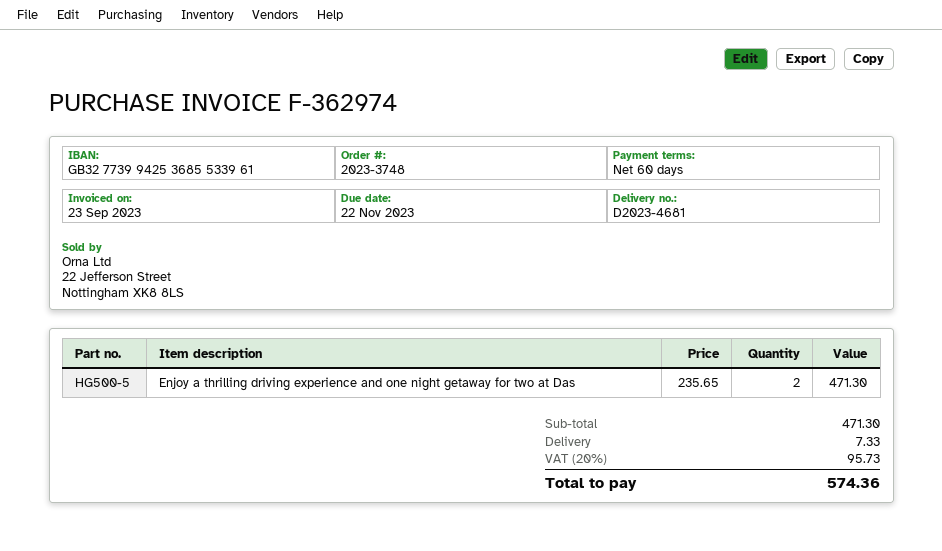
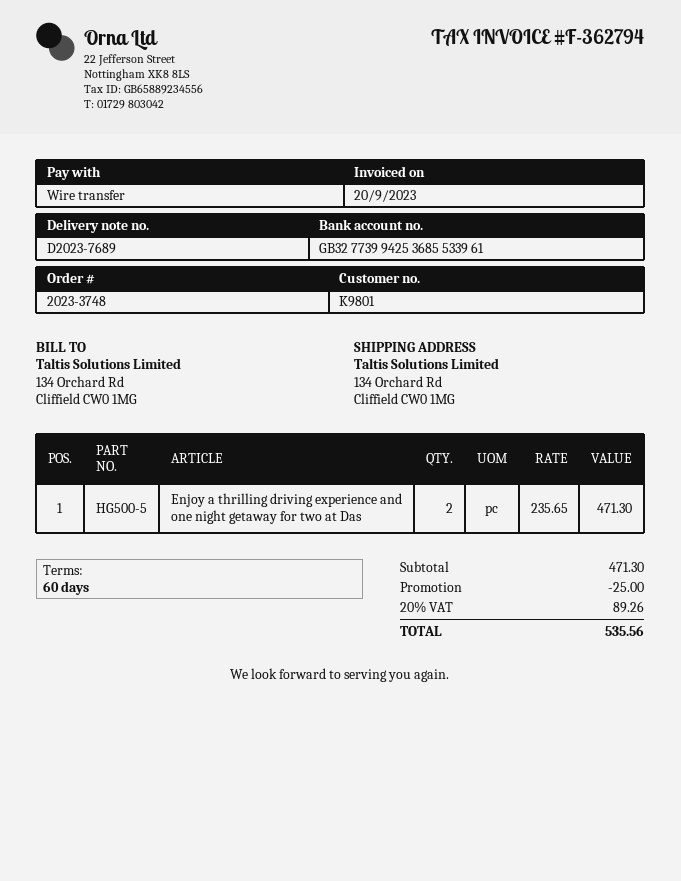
delivery note number: D2023-4681 -> D2023-7689
invoice number: F-362974 -> F-362794
invoice date: 2023-09-23 -> 2023-09-20
discount: none -> 25.00
shipping: 7.33 -> none
tax: 20% = 95.73 -> 20% = 89.26
total: 574.36 -> 535.56

